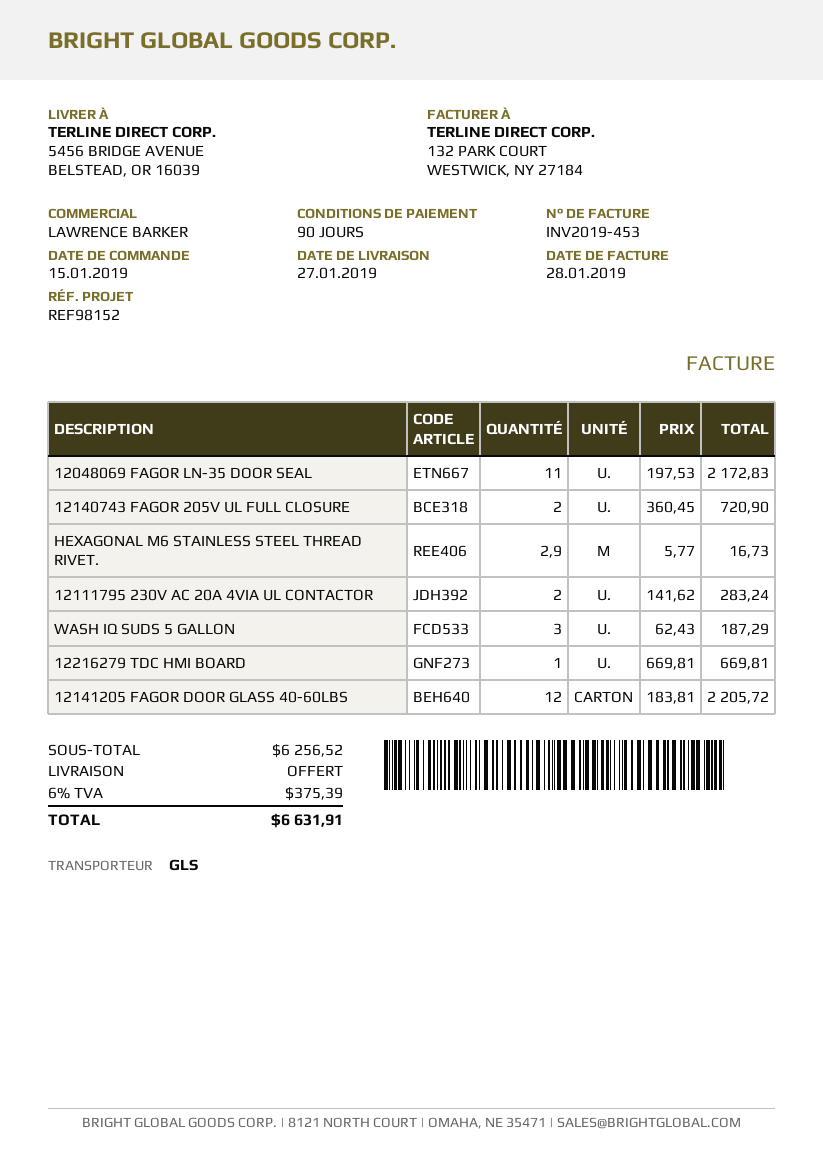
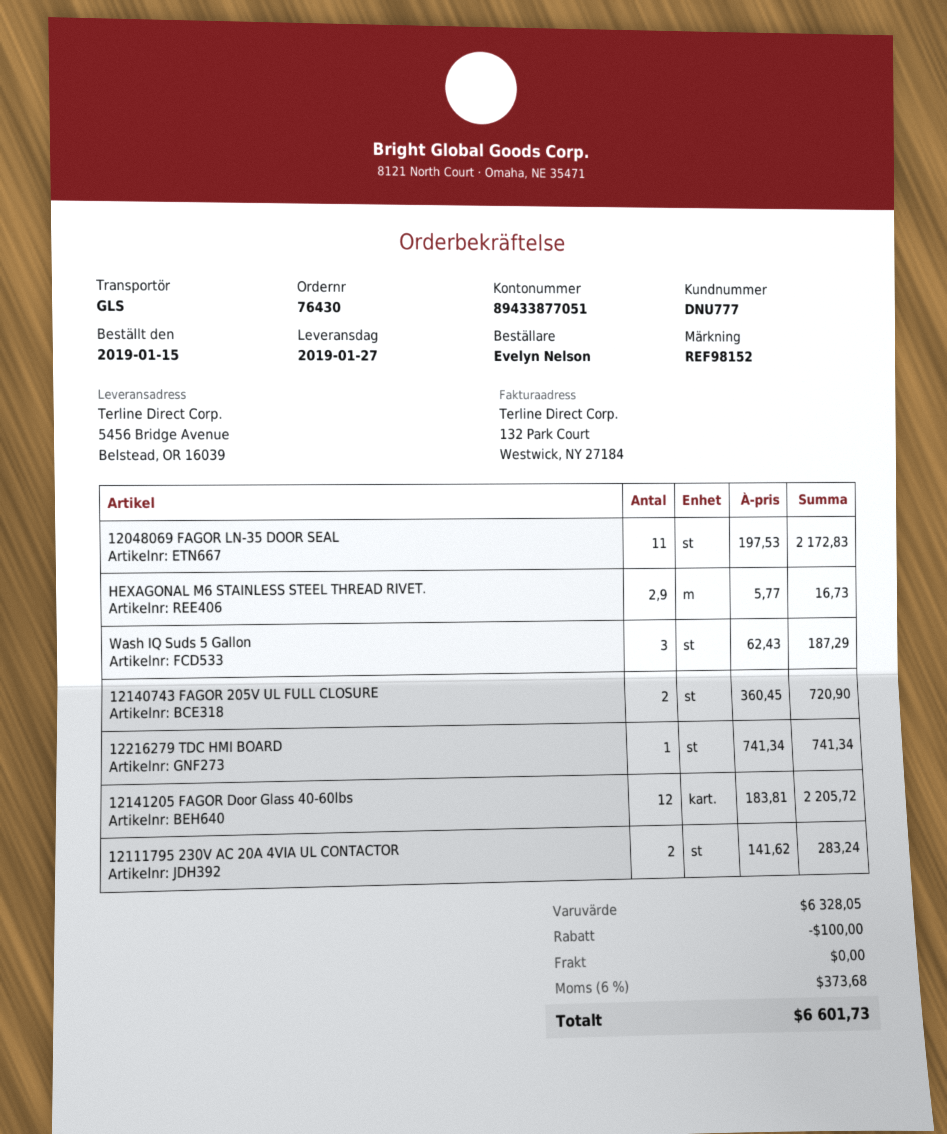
12216279 TDC HMI BOARD: 1 x 669.81 = 669.81 -> 1 x 741.34 = 741.34
subtotal: 6256.52 -> 6328.05
discount: none -> 100.00
tax: 6% = 375.39 -> 6% = 373.68
total: 6631.91 -> 6601.73

